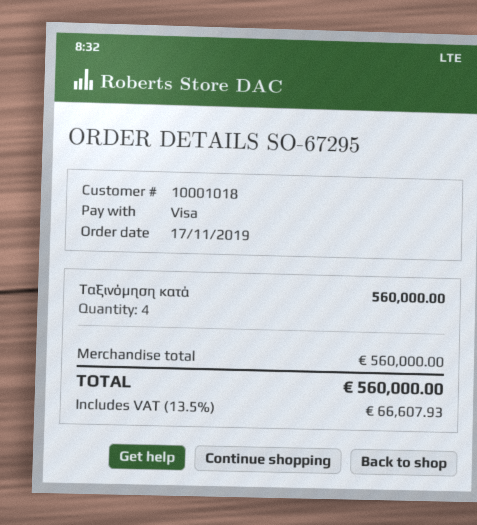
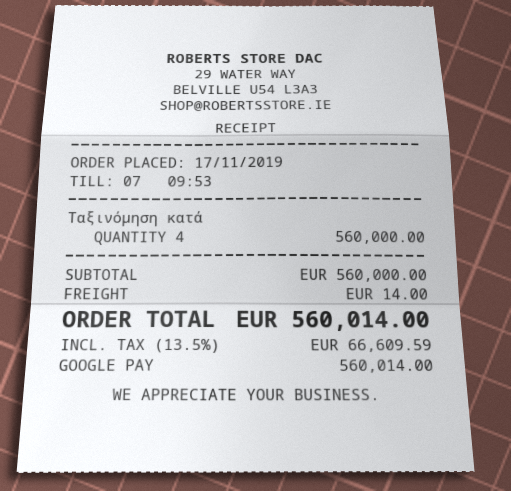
payment method: Visa -> Google Pay
shipping: none -> 14.00
tax: 13.5% = 66607.93 -> 13.5% = 66609.59
total: 560000.00 -> 560014.00

